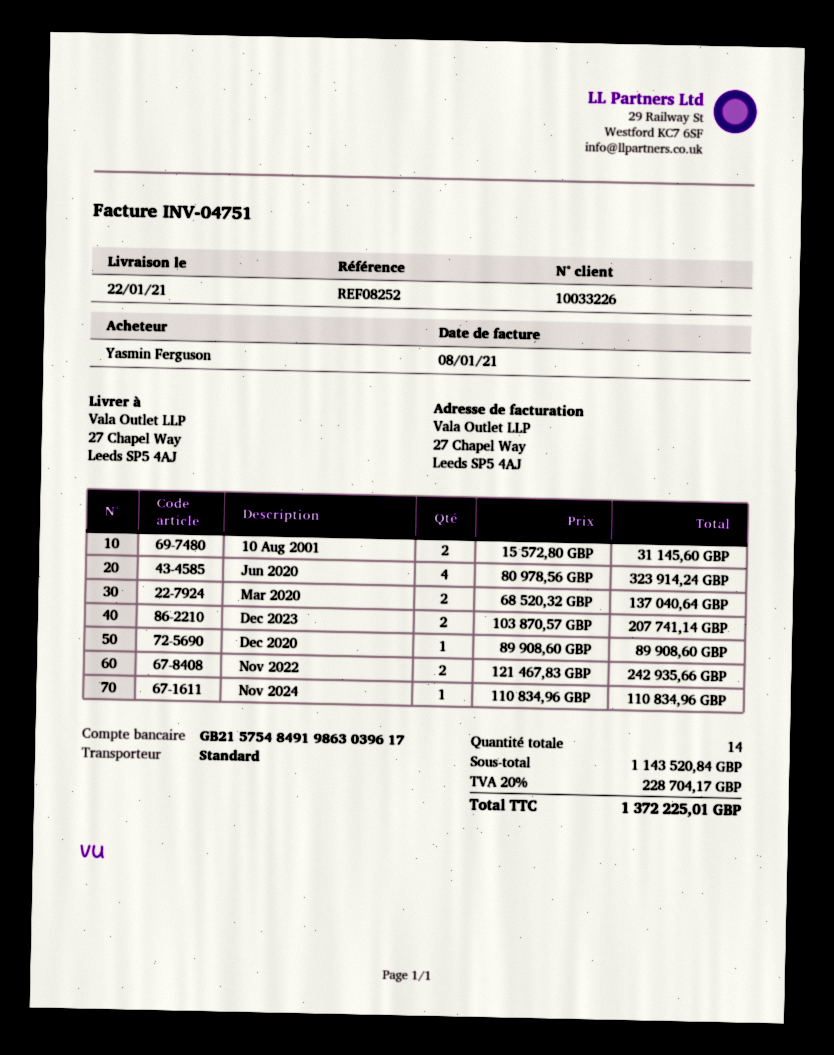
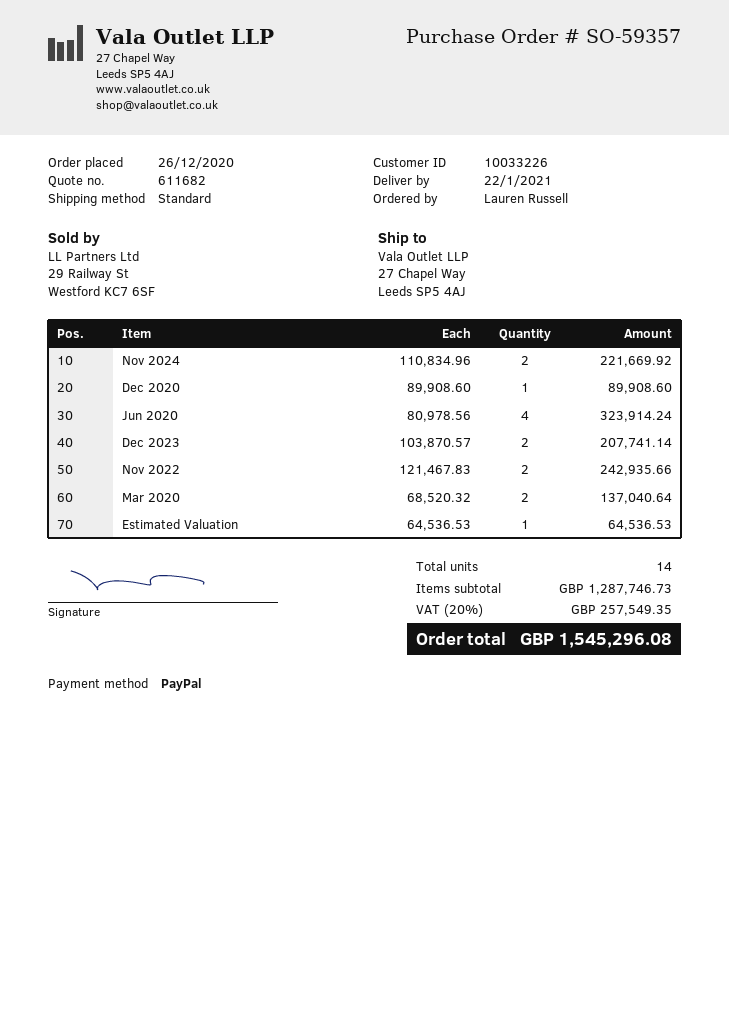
ordered by: Yasmin Ferguson -> Lauren Russell
10 Aug 2001: 2 x 15572.80 = 31145.60 -> none
Nov 2024: 1 x 110834.96 = 110834.96 -> 2 x 110834.96 = 221669.92
Estimated Valuation: none -> 1 x 64536.53 = 64536.53
subtotal: 1143520.84 -> 1287746.73
tax: 20% = 228704.17 -> 20% = 257549.35
total: 1372225.01 -> 1545296.08

